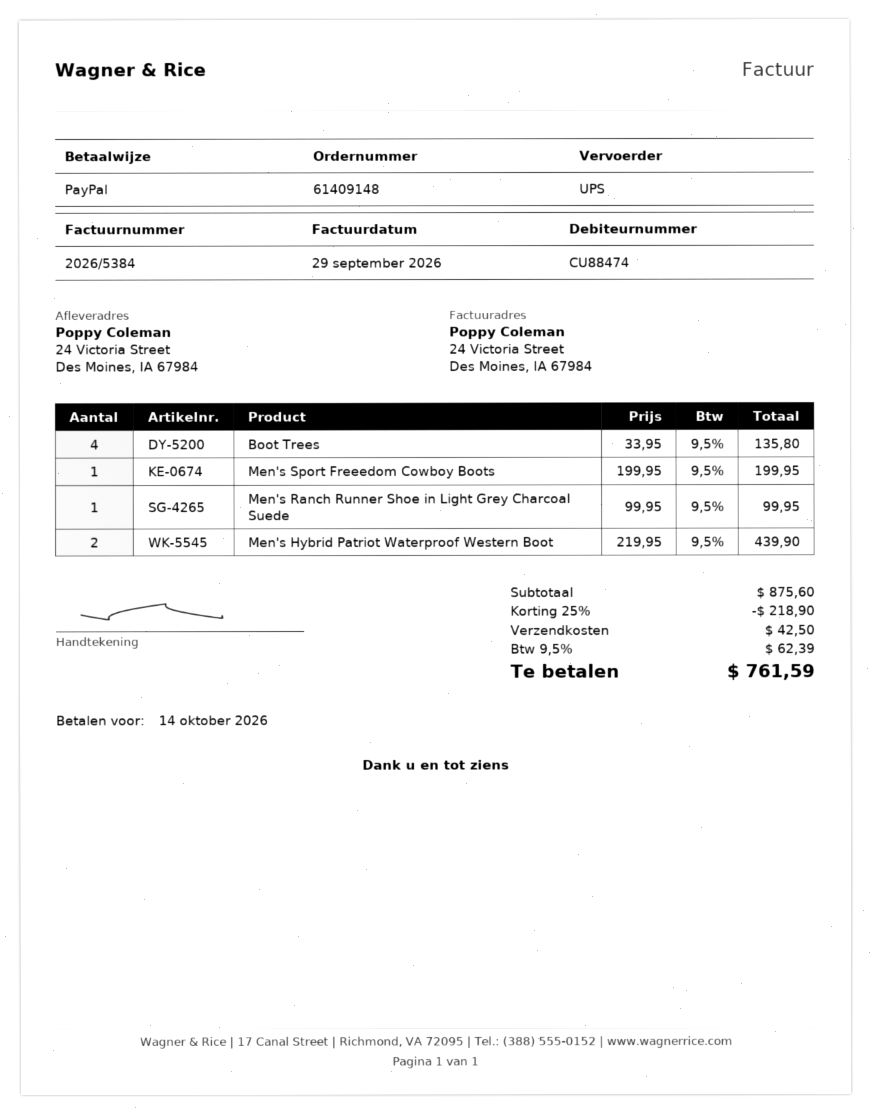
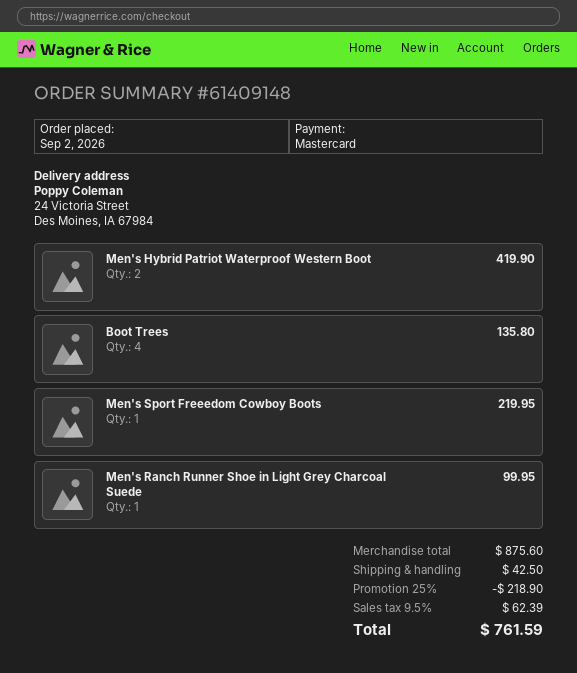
payment method: PayPal -> Mastercard
Men's Sport Freeedom Cowboy Boots: 1 for 199.95 -> 1 for 219.95
Men's Hybrid Patriot Waterproof Western Boot: 2 for 439.90 -> 2 for 419.90

